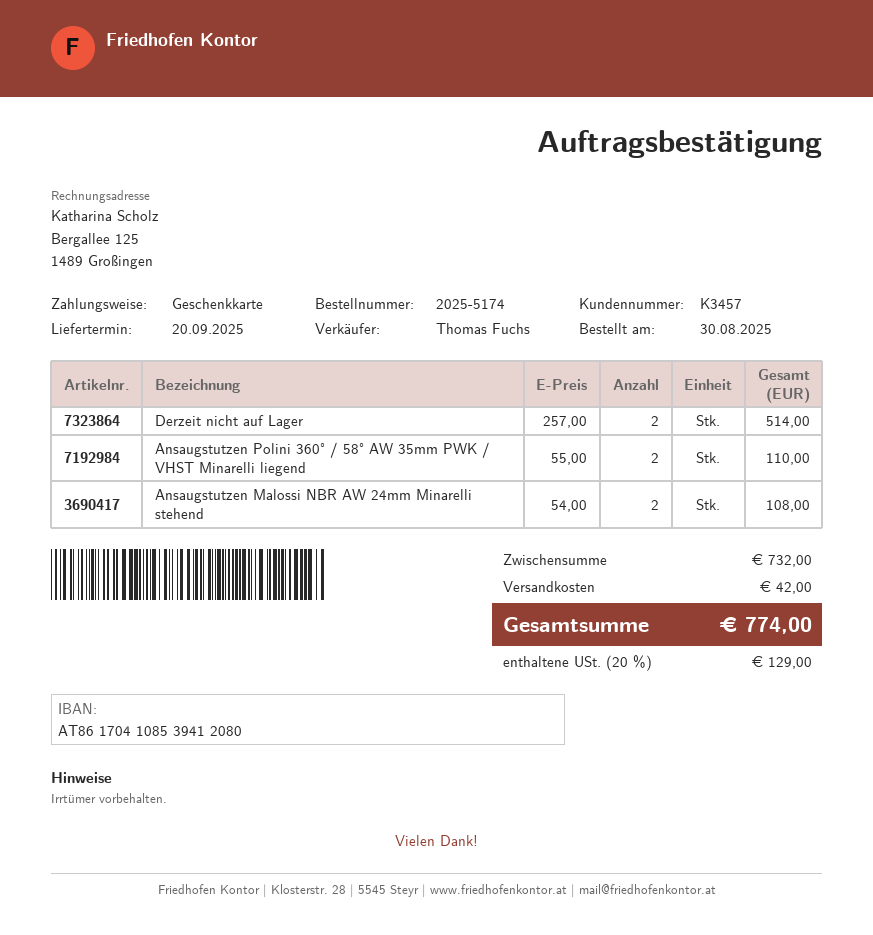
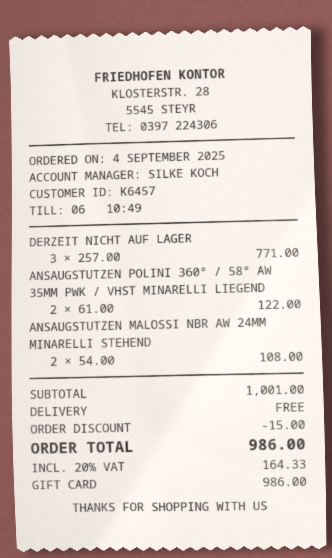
order date: 2025-08-30 -> 2025-09-04
customer number: K3457 -> K6457
sales rep: Thomas Fuchs -> SILKE KOCH
Derzeit nicht auf Lager: 2 x 257.00 = 514.00 -> 3 x 257.00 = 771.00
Ansaugstutzen Polini 360° / 58° AW 35mm PWK / VHST Minarelli liegend: 2 x 55.00 = 110.00 -> 2 x 61.00 = 122.00
subtotal: 732.00 -> 1001.00
discount: none -> 15.00
shipping: 42.00 -> 0.00
tax: 20% = 129.00 -> 20% = 164.33
total: 774.00 -> 986.00

